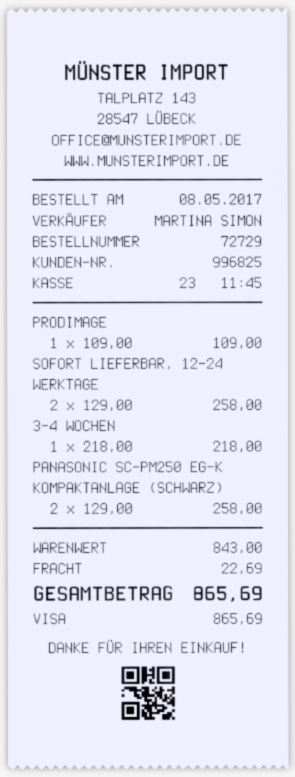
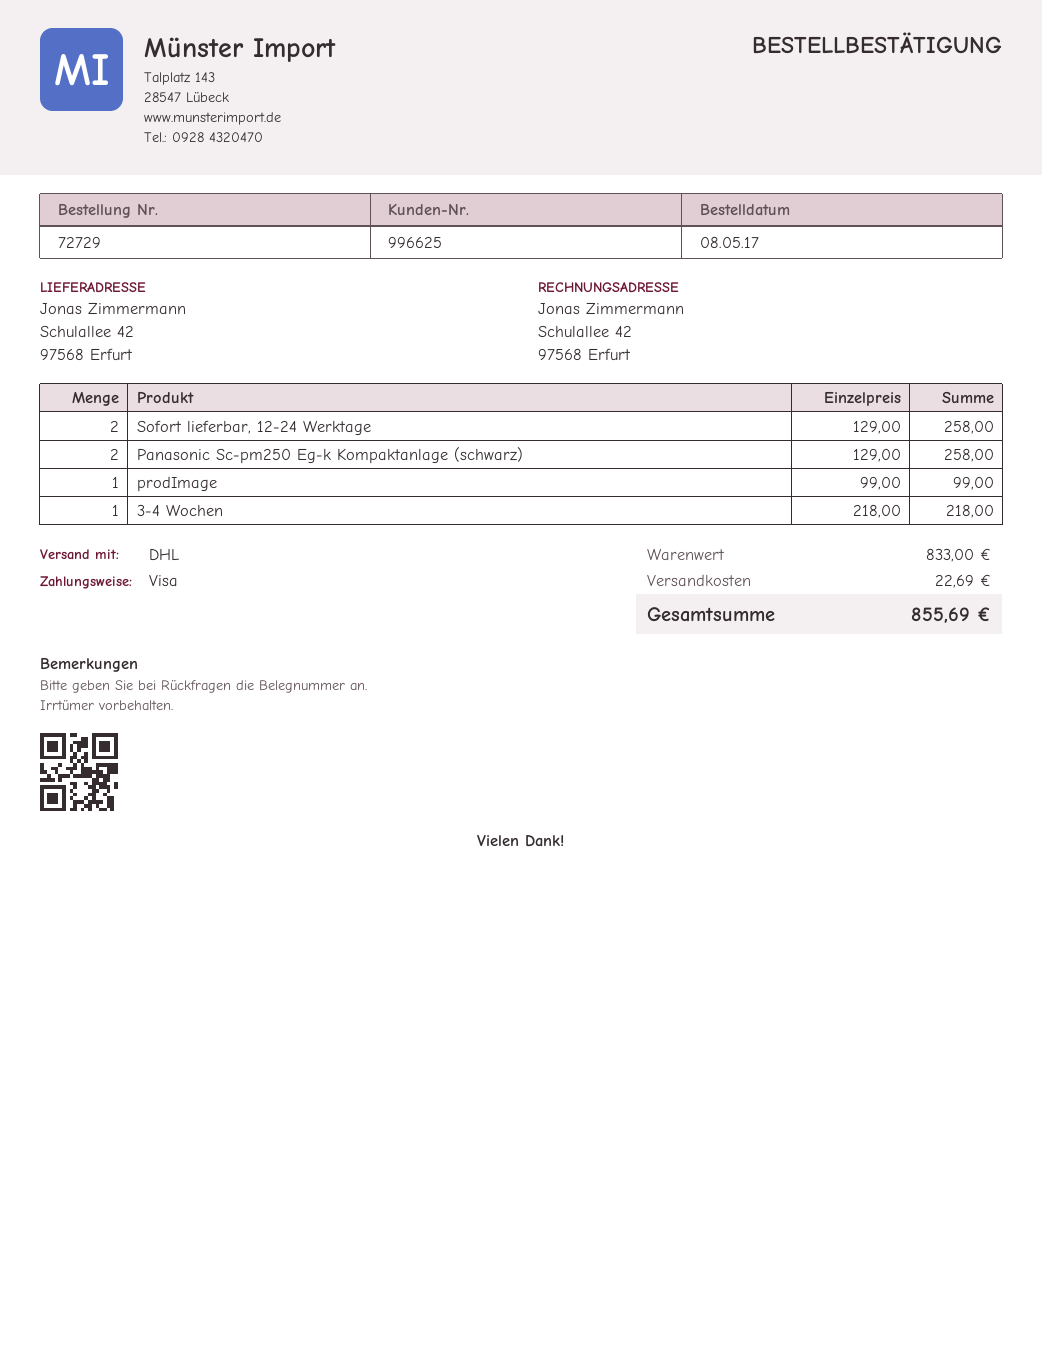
customer number: 996825 -> 996625
PRODIMAGE: 1 x 109.00 = 109.00 -> 1 x 99.00 = 99.00
subtotal: 843.00 -> 833.00
total: 865.69 -> 855.69

